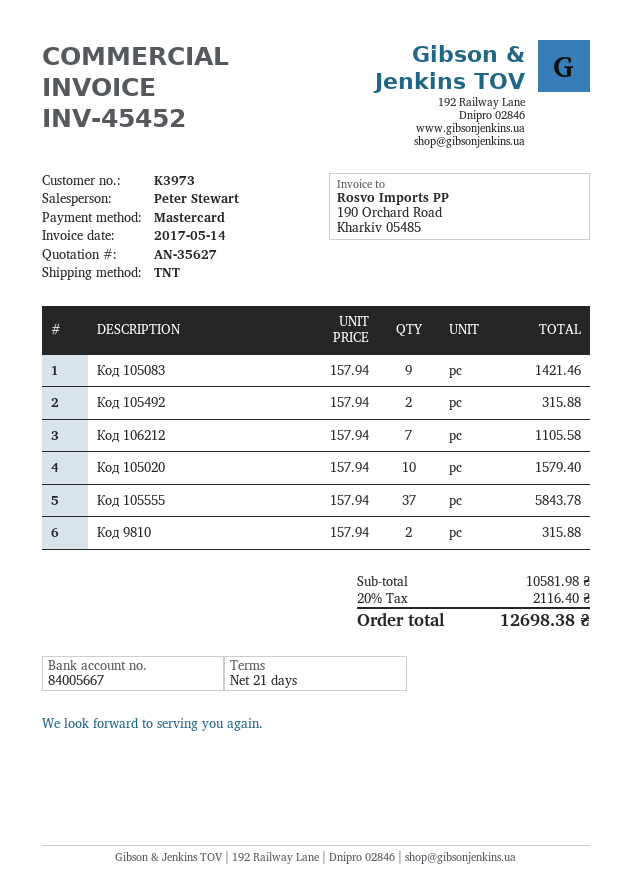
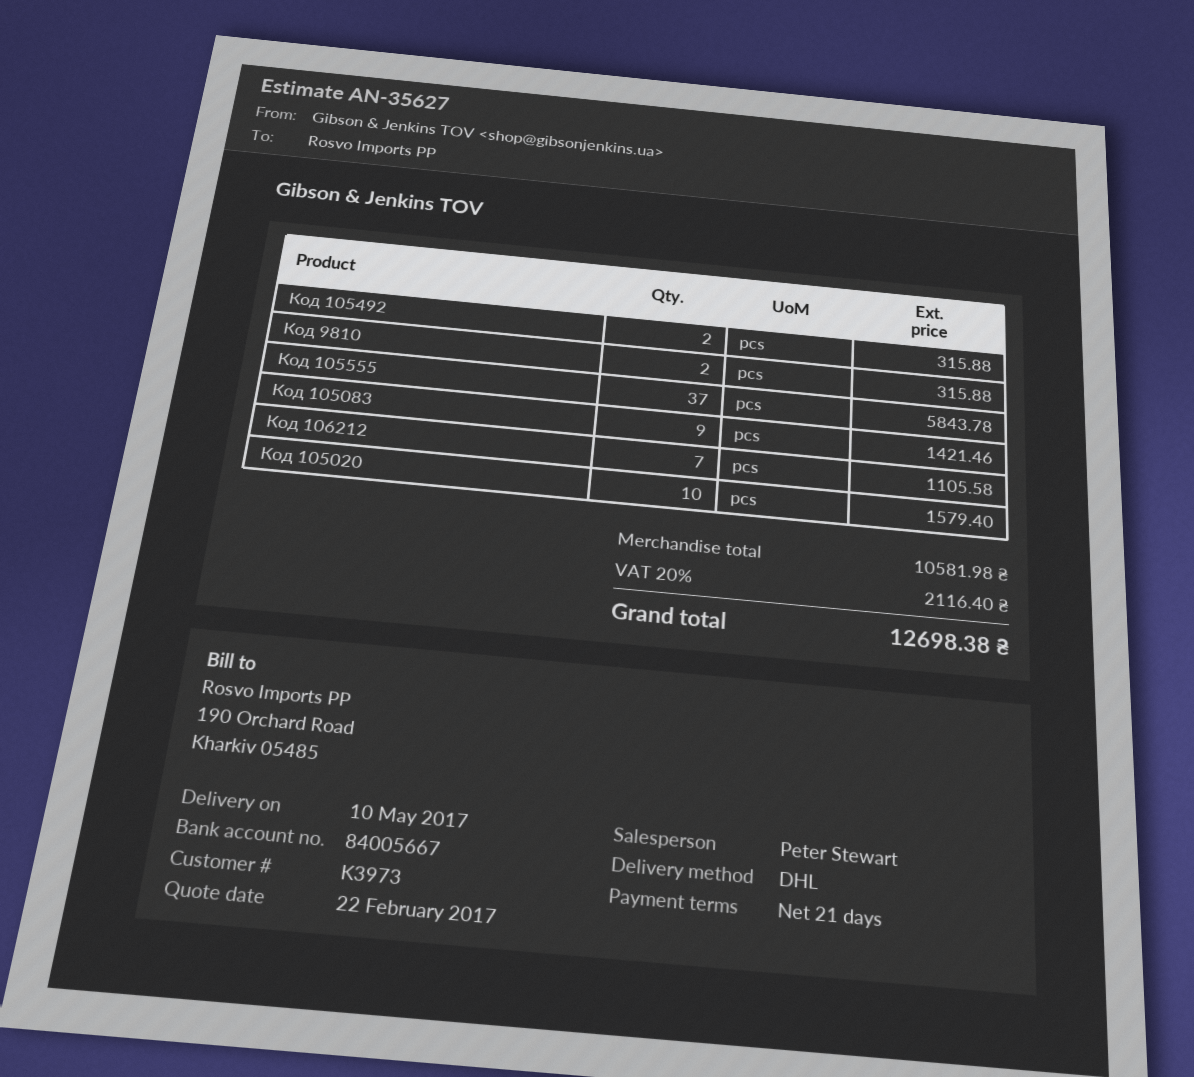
shipping method: TNT -> DHL

